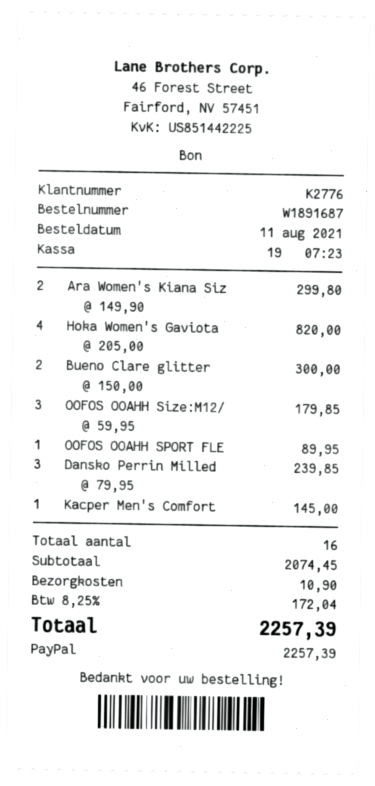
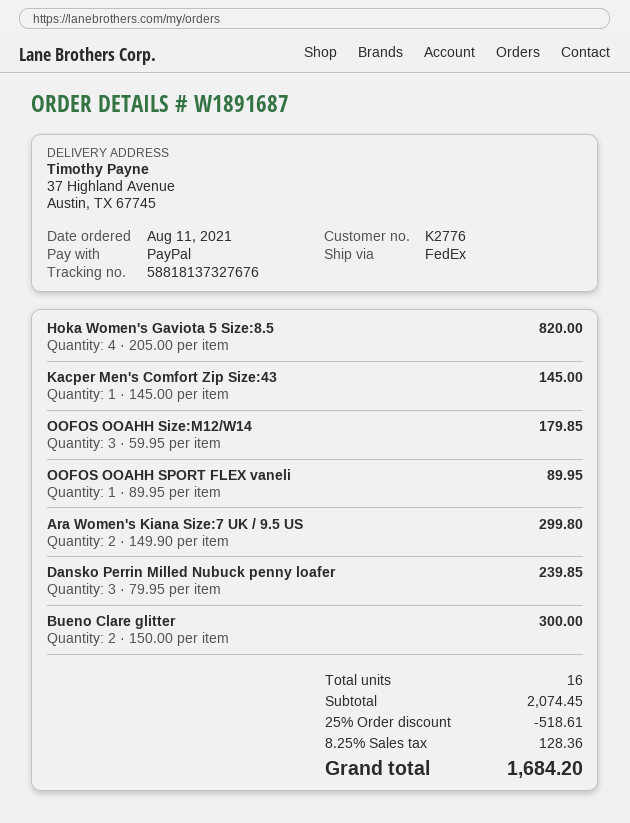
discount: none -> 25% = 518.61
shipping: 10.90 -> none
tax: 8.25% = 172.04 -> 8.25% = 128.36
total: 2257.39 -> 1684.20

